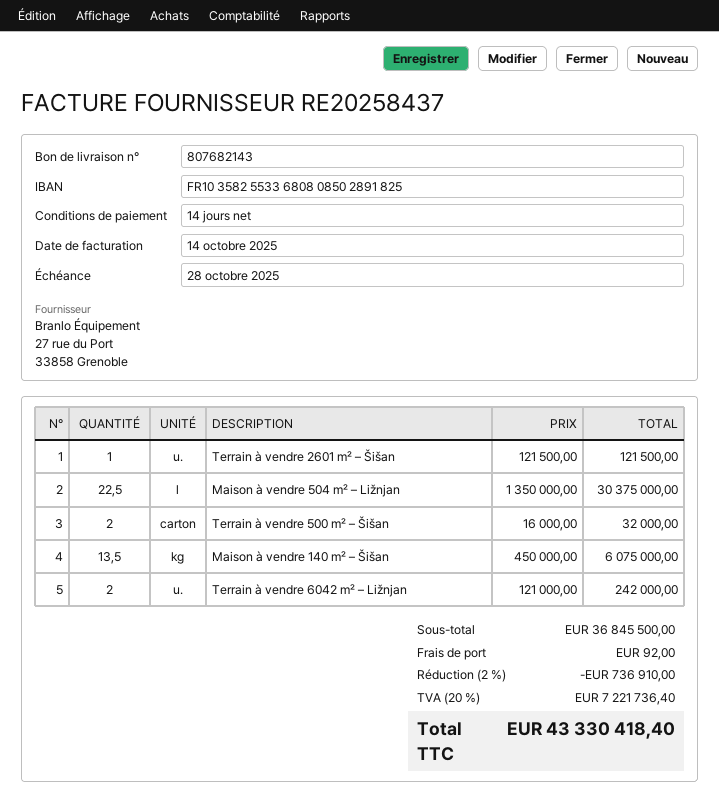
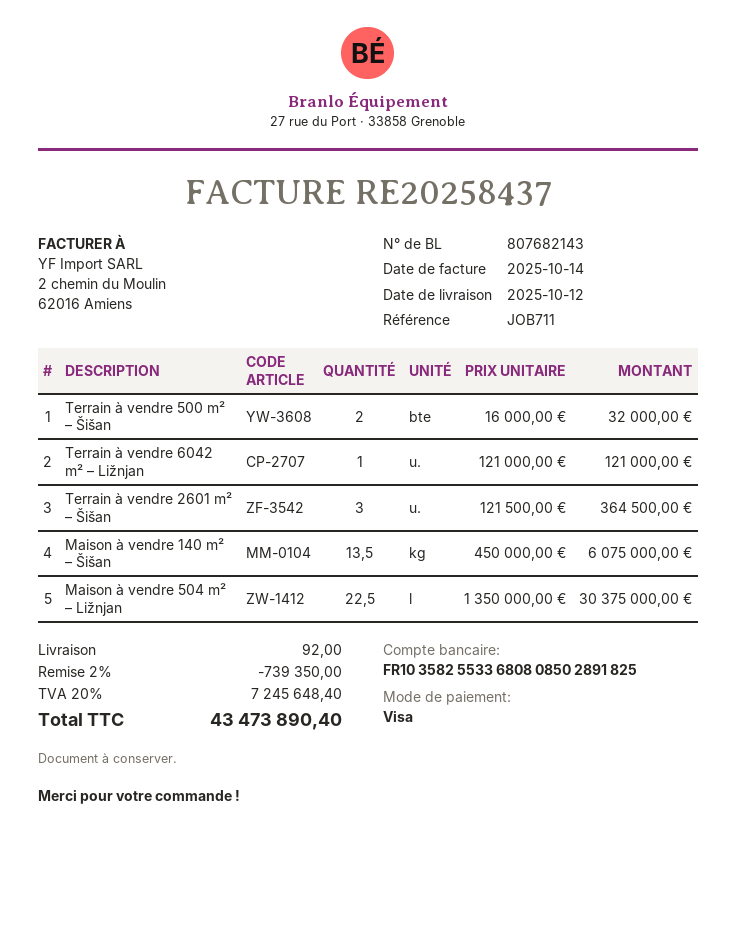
Terrain à vendre 2601 m² – Šišan: 1 x 121500.00 = 121500.00 -> 3 x 121500.00 = 364500.00
Terrain à vendre 6042 m² – Ližnjan: 2 x 121000.00 = 242000.00 -> 1 x 121000.00 = 121000.00
discount: 2% = 736910.00 -> 2% = 739350.00
tax: 20% = 7221736.40 -> 20% = 7245648.40
total: 43330418.40 -> 43473890.40

